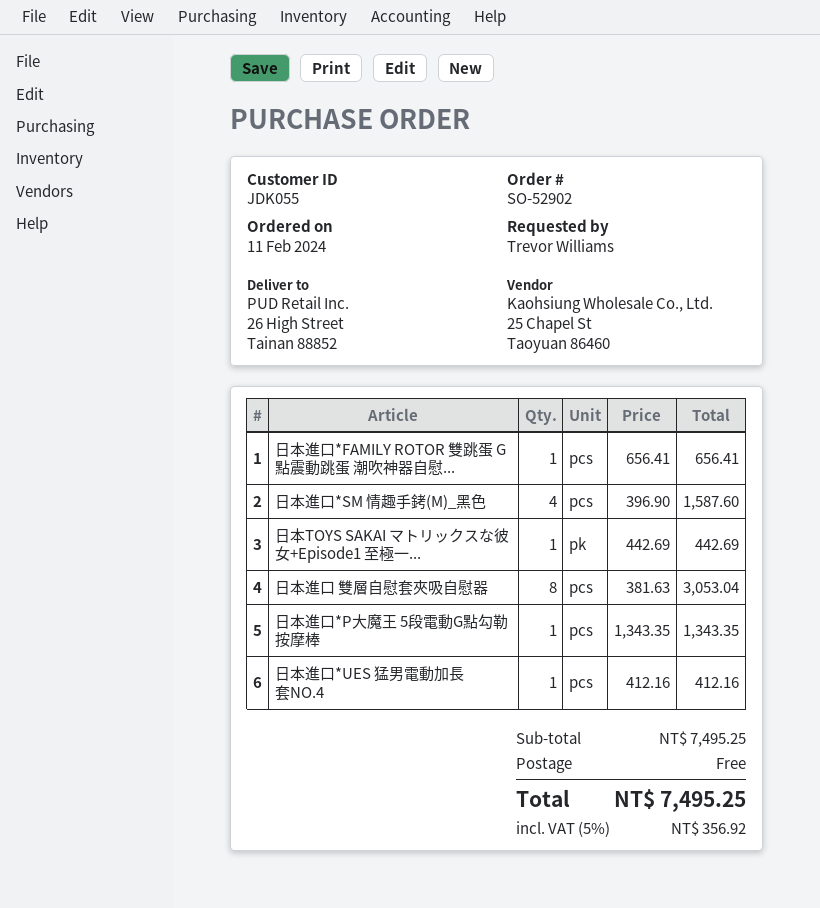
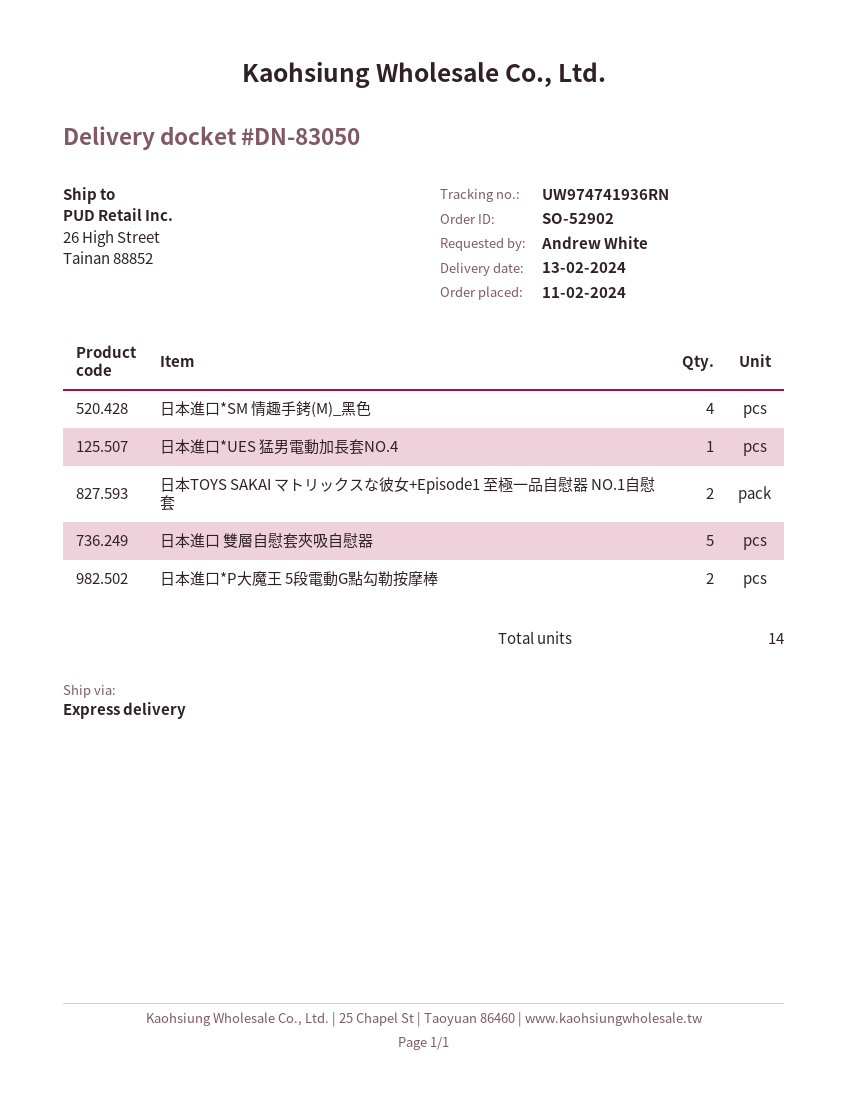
ordered by: Trevor Williams -> Andrew White
日本進口*FAMILY ROTOR 雙跳蛋 G點震動跳蛋 潮吹神器自慰...: 1 -> none
日本TOYS SAKAI マトリックスな彼女+Episode1 至極一...: 1 -> 2
日本進口 雙層自慰套夾吸自慰器: 8 -> 5
日本進口*P大魔王 5段電動G點勾勒按摩棒: 1 -> 2

